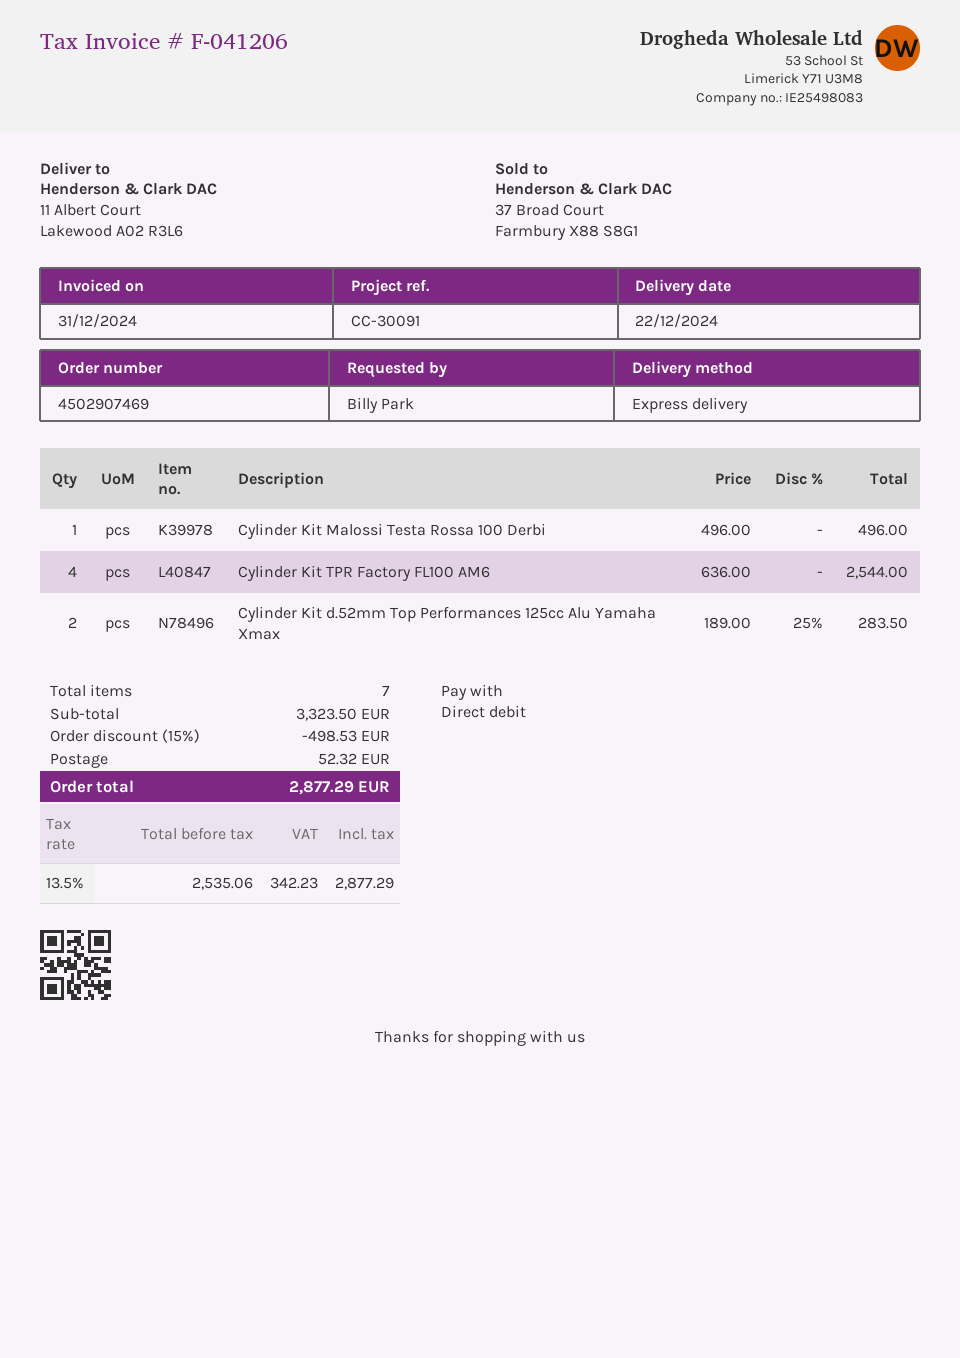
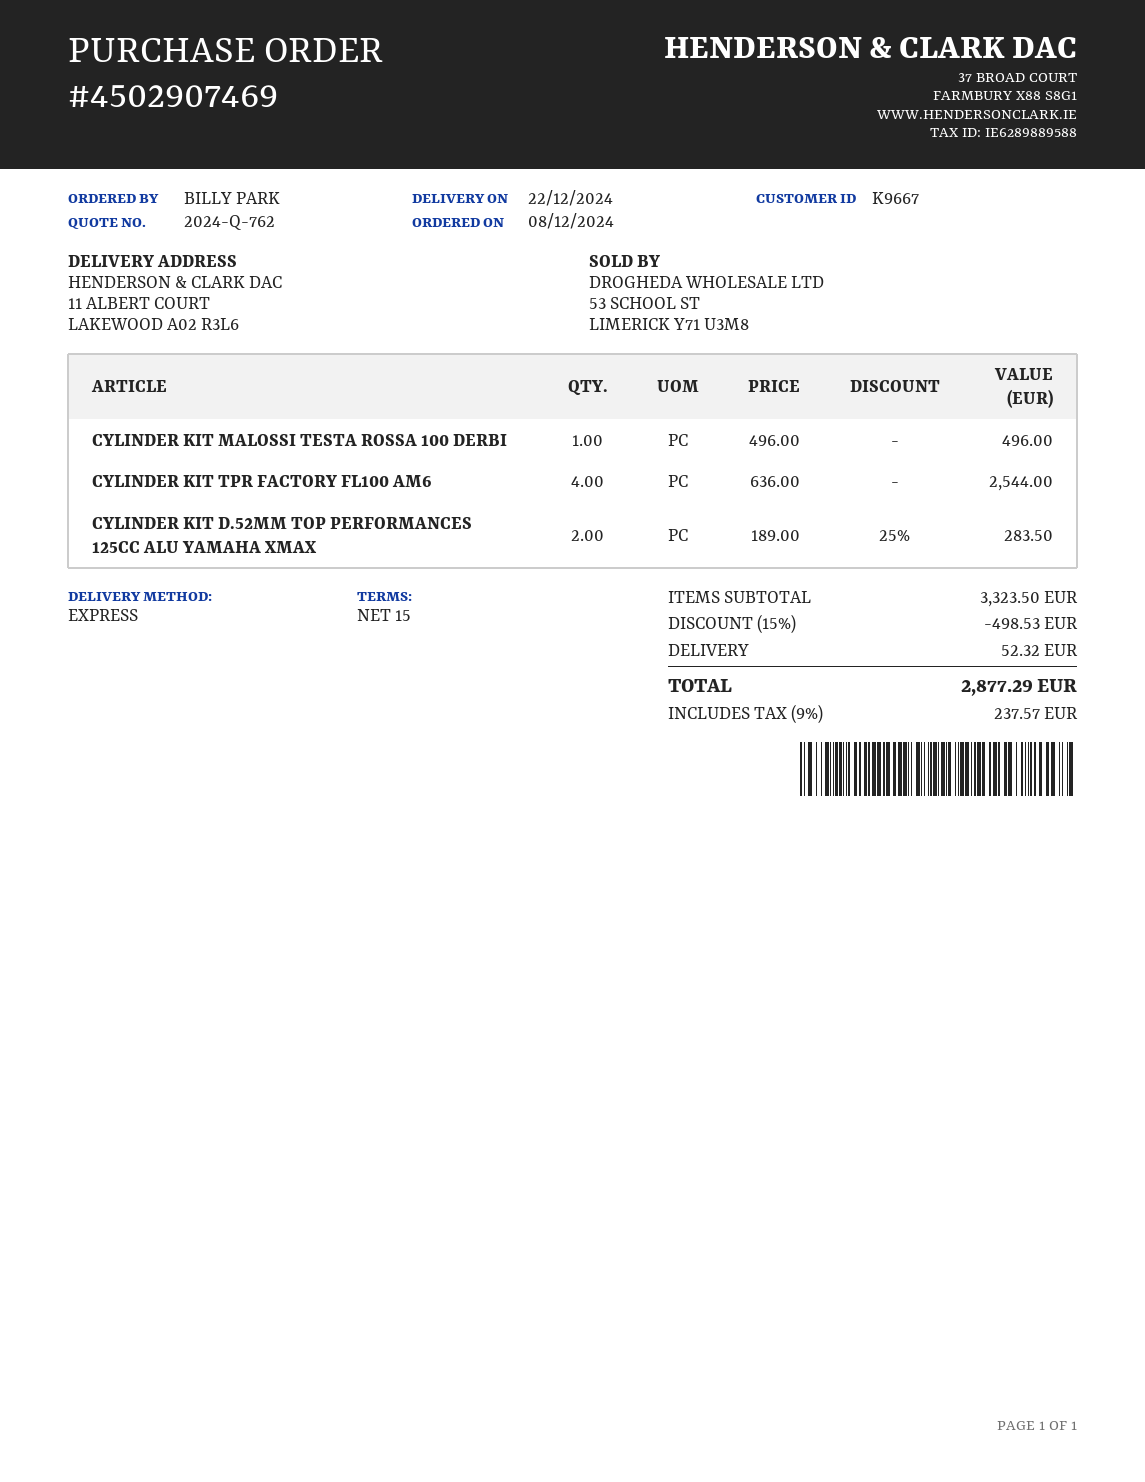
tax: 13.5% = 342.23 -> 9% = 237.57

